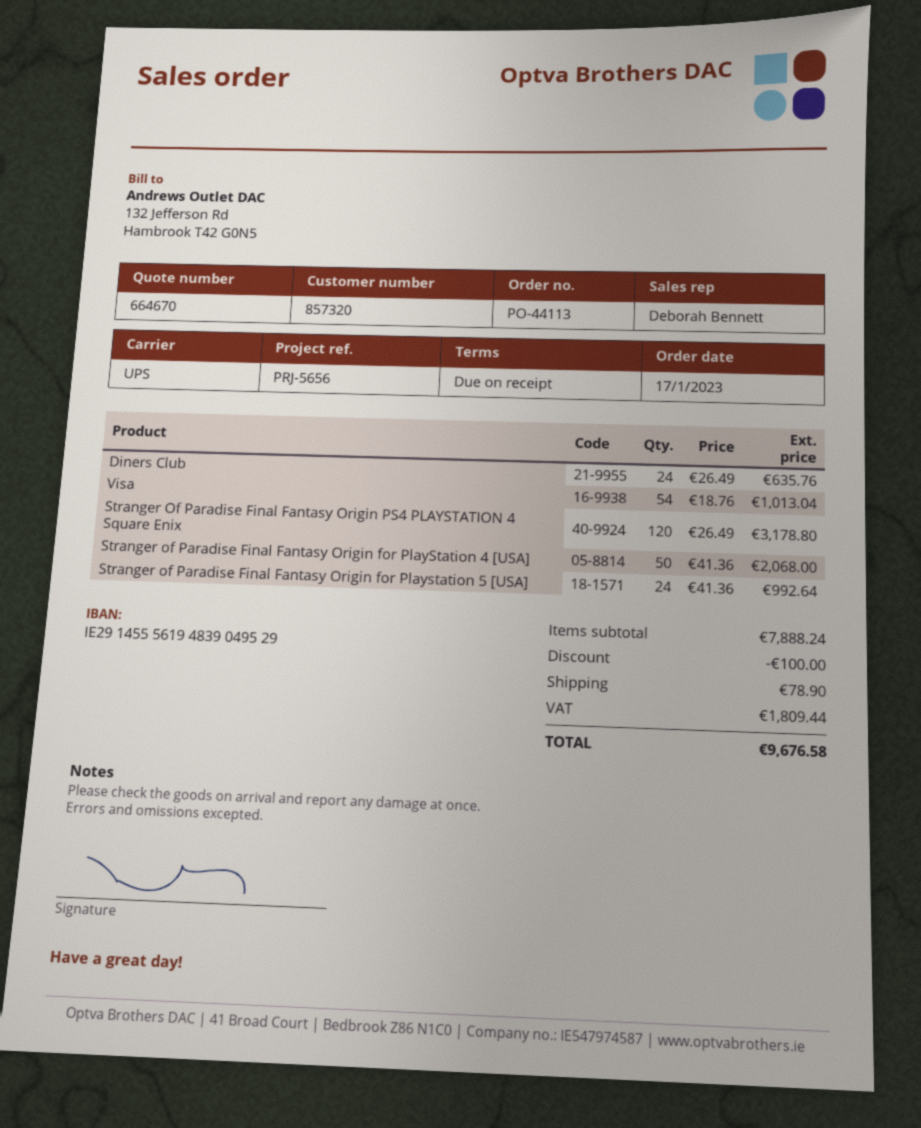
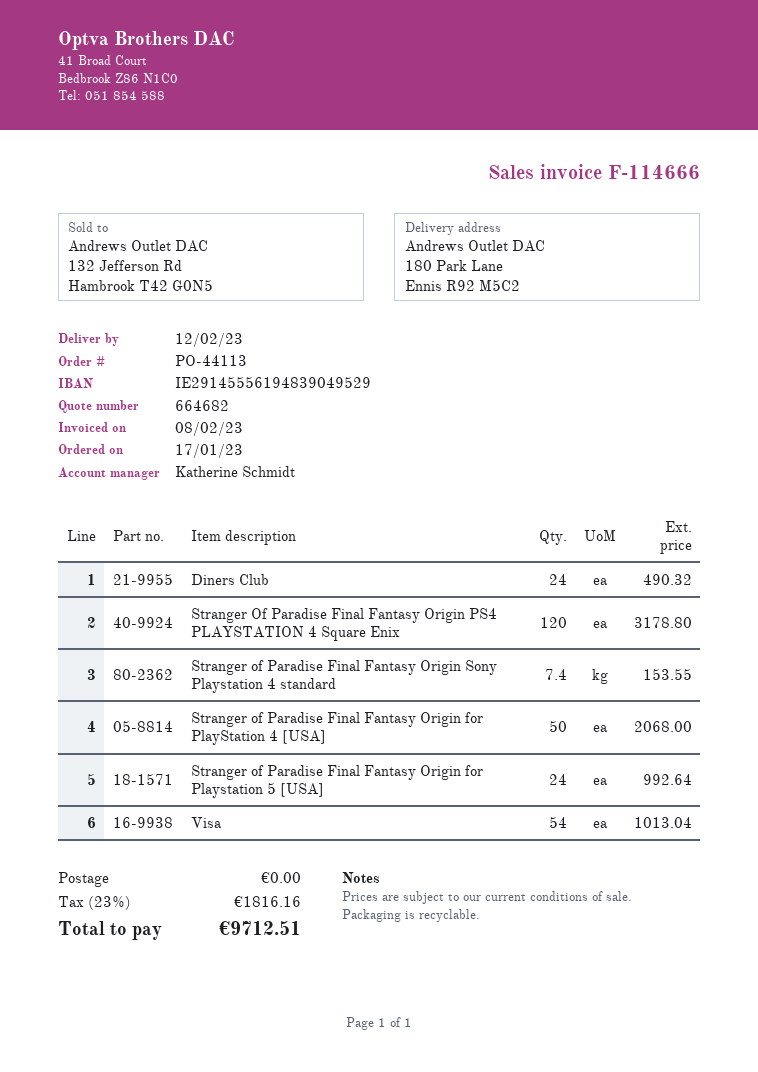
quote number: 664670 -> 664682
sales rep: Deborah Bennett -> Katherine Schmidt
Diners Club: 24 for 635.76 -> 24 for 490.32
Stranger of Paradise Final Fantasy Origin Sony Playstation 4 standard: none -> 7.4 for 153.55
discount: 100.00 -> none
shipping: 78.90 -> 0.00
tax: 1809.44 -> 1816.16
total: 9676.58 -> 9712.51

